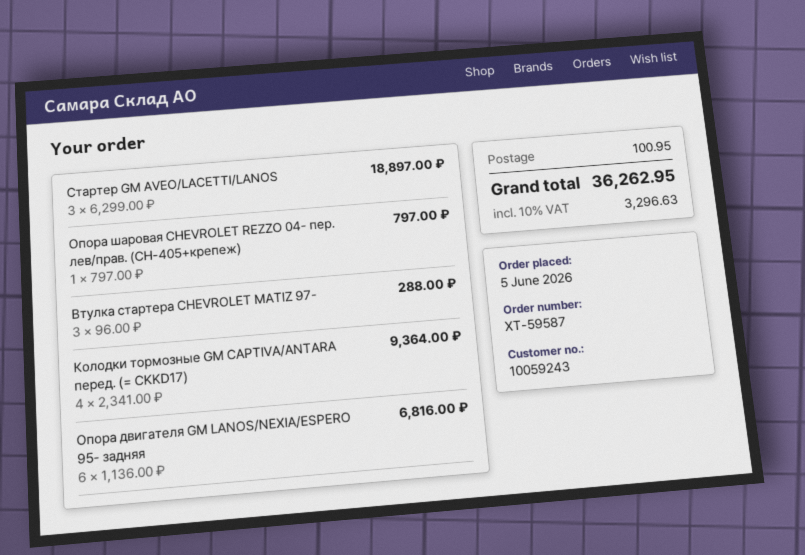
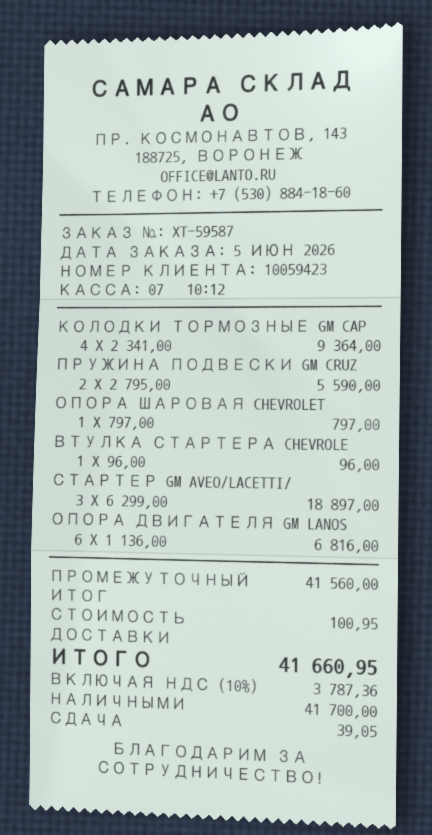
customer number: 10059243 -> 10059423
Втулка стартера CHEVROLET MATIZ 97-: 3 x 96.00 = 288.00 -> 1 x 96.00 = 96.00
ПРУЖИНА ПОДВЕСКИ GM CRUZ: none -> 2 x 2795.00 = 5590.00
tax: 10% = 3296.63 -> 10% = 3787.36
total: 36262.95 -> 41660.95

